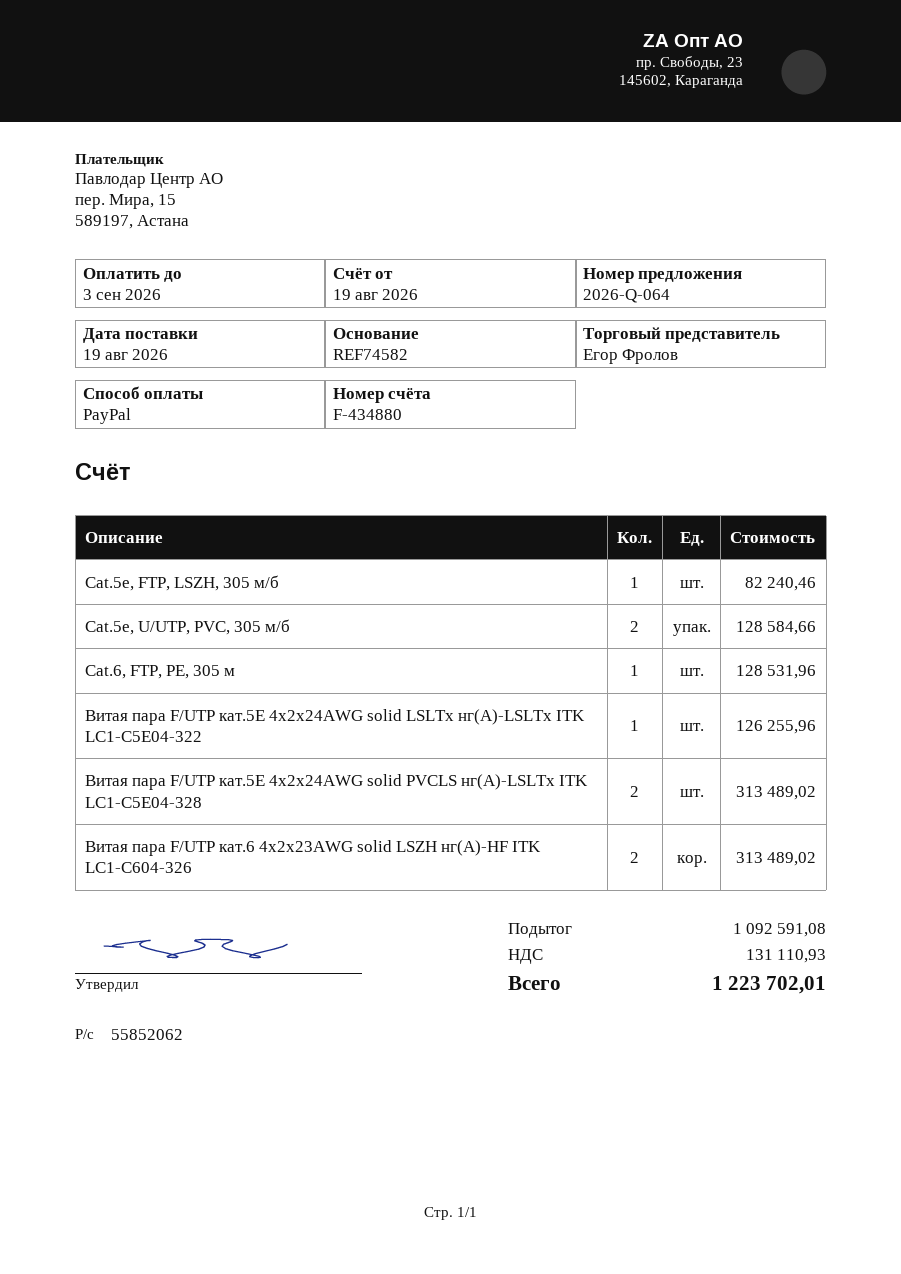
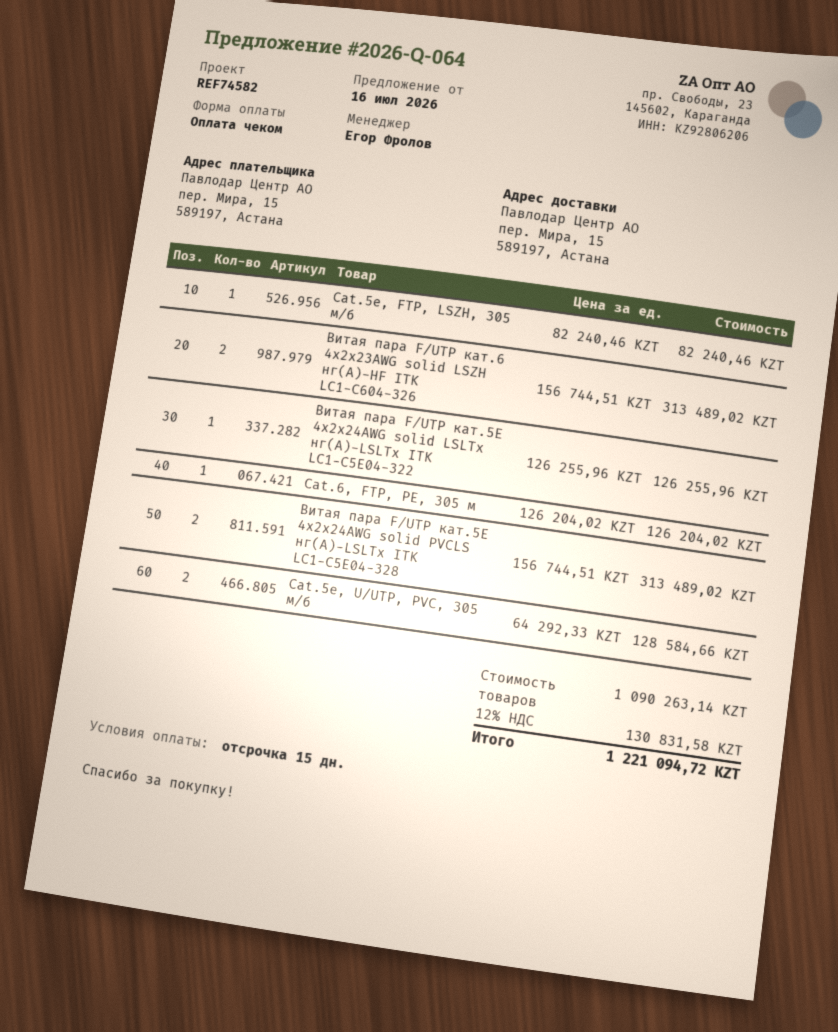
payment method: PayPal -> cheque
Cat.6, FTP, PE, 305 м: 1 for 128531.96 -> 1 for 126204.02
subtotal: 1092591.08 -> 1090263.14
tax: 131110.93 -> 130831.58
total: 1223702.01 -> 1221094.72

